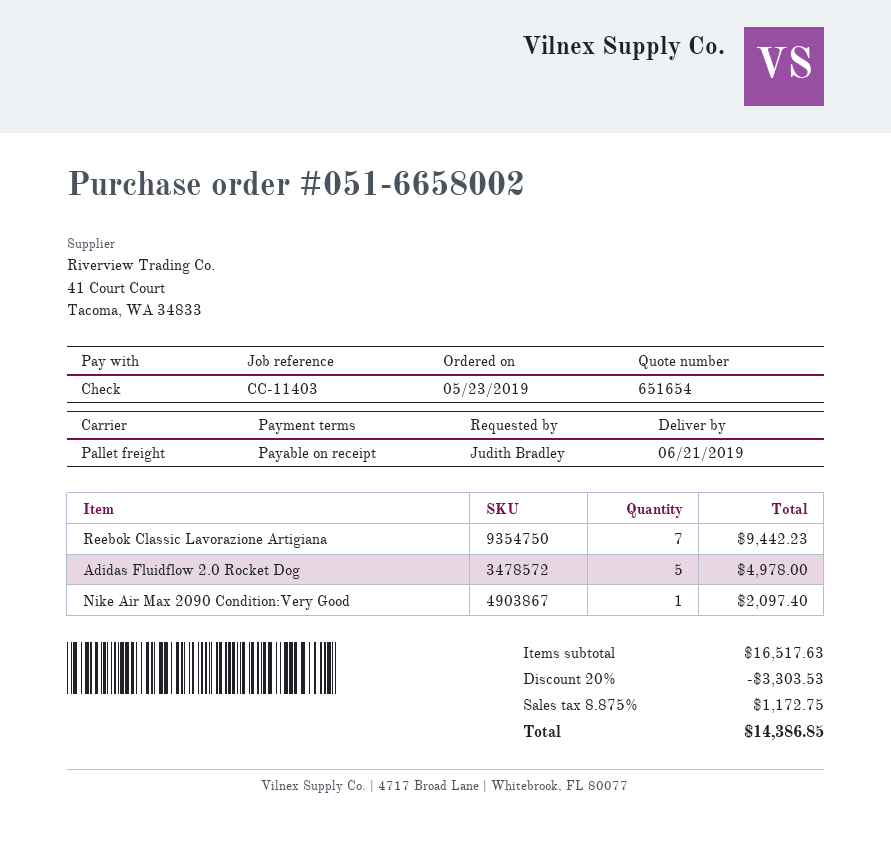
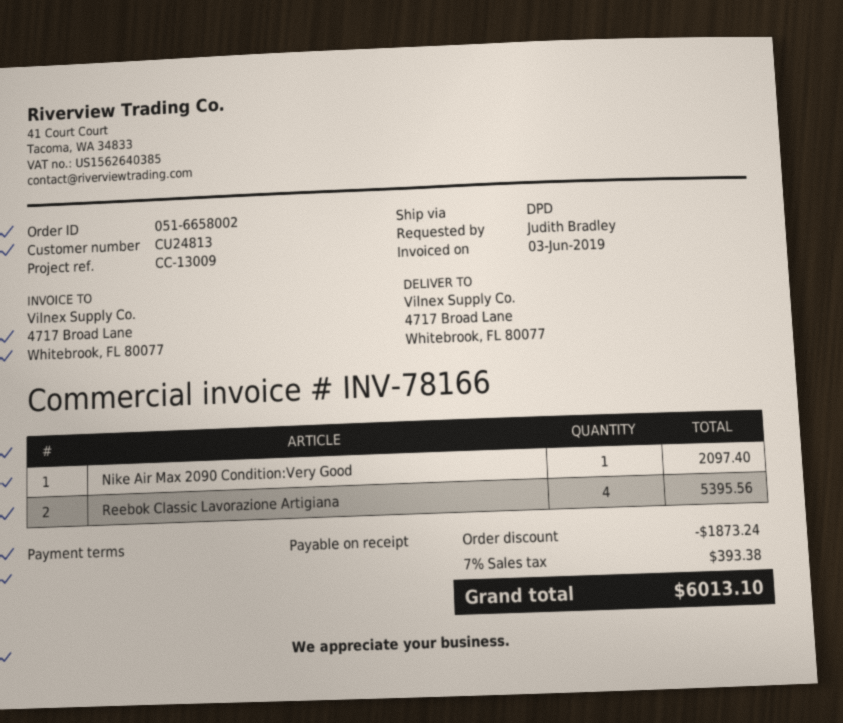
reference: CC-11403 -> CC-13009
shipping method: pallet freight -> DPD
Reebok Classic Lavorazione Artigiana: 7 for 9442.23 -> 4 for 5395.56
Adidas Fluidflow 2.0 Rocket Dog: 5 for 4978.00 -> none
discount: 3303.53 -> 1873.24
tax: 8.875% = 1172.75 -> 7% = 393.38
total: 14386.85 -> 6013.10

